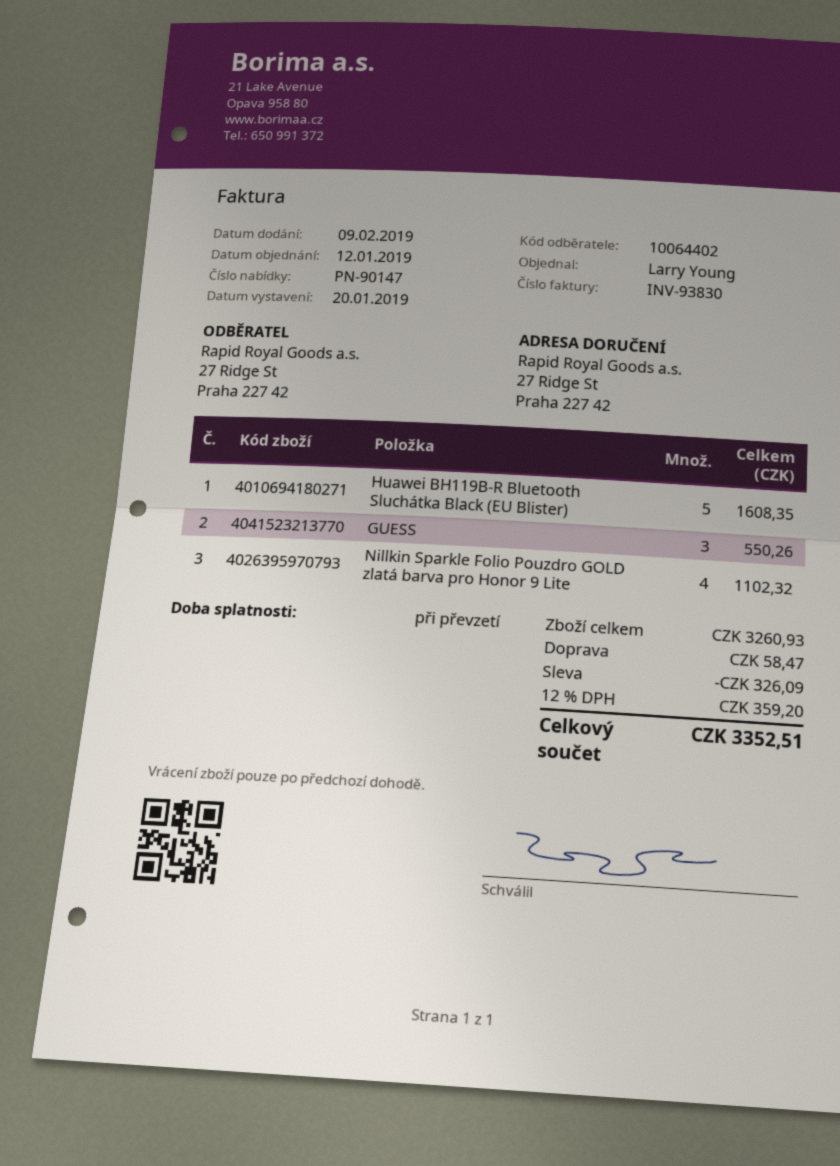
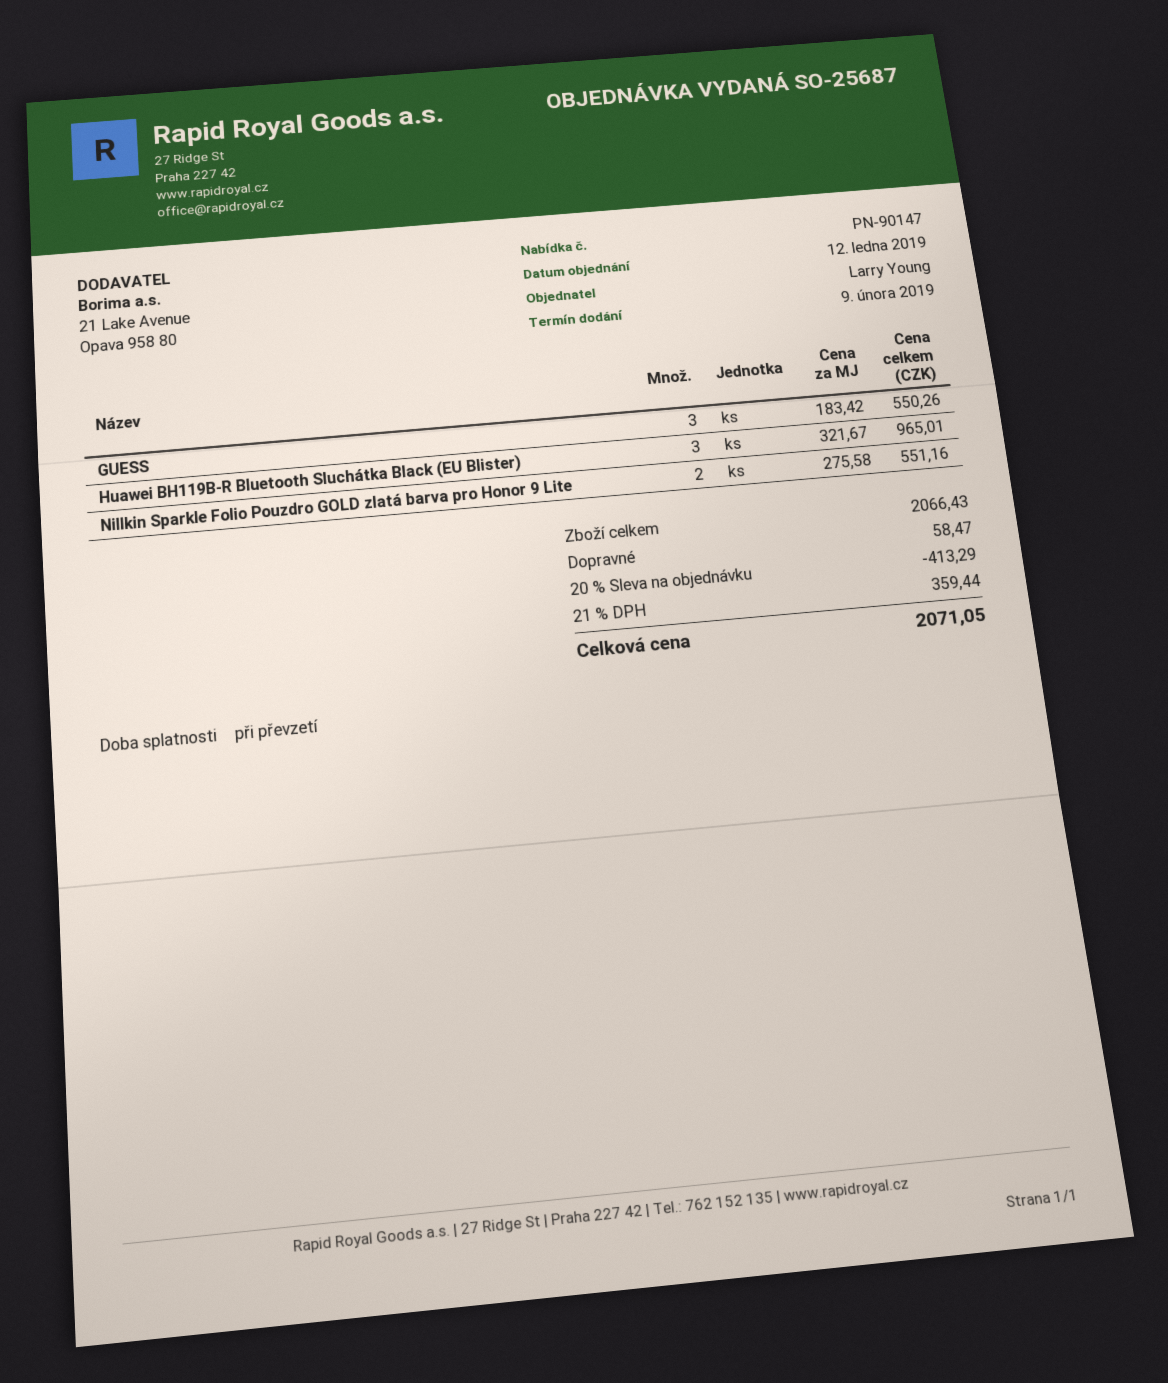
Huawei BH119B-R Bluetooth Sluchátka Black (EU Blister): 5 for 1608.35 -> 3 for 965.01
Nillkin Sparkle Folio Pouzdro GOLD zlatá barva pro Honor 9 Lite: 4 for 1102.32 -> 2 for 551.16
subtotal: 3260.93 -> 2066.43
discount: 326.09 -> 413.29
tax: 12% = 359.20 -> 21% = 359.44
total: 3352.51 -> 2071.05

